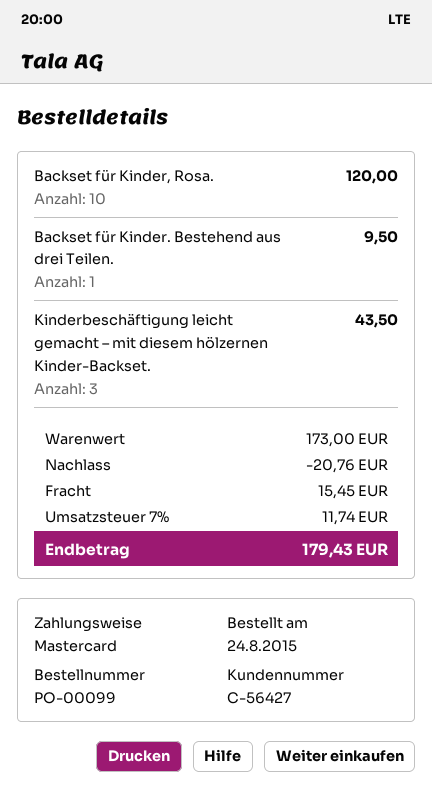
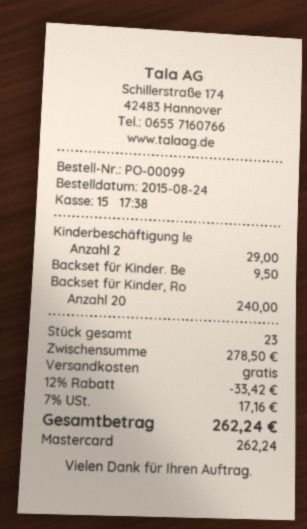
Backset für Kinder, Rosa.: 10 for 120.00 -> 20 for 240.00
Kinderbeschäftigung leicht gemacht – mit diesem hölzernen Kinder-Backset.: 3 for 43.50 -> 2 for 29.00
subtotal: 173.00 -> 278.50
discount: 20.76 -> 33.42
shipping: 15.45 -> 0.00
tax: 7% = 11.74 -> 7% = 17.16
total: 179.43 -> 262.24

